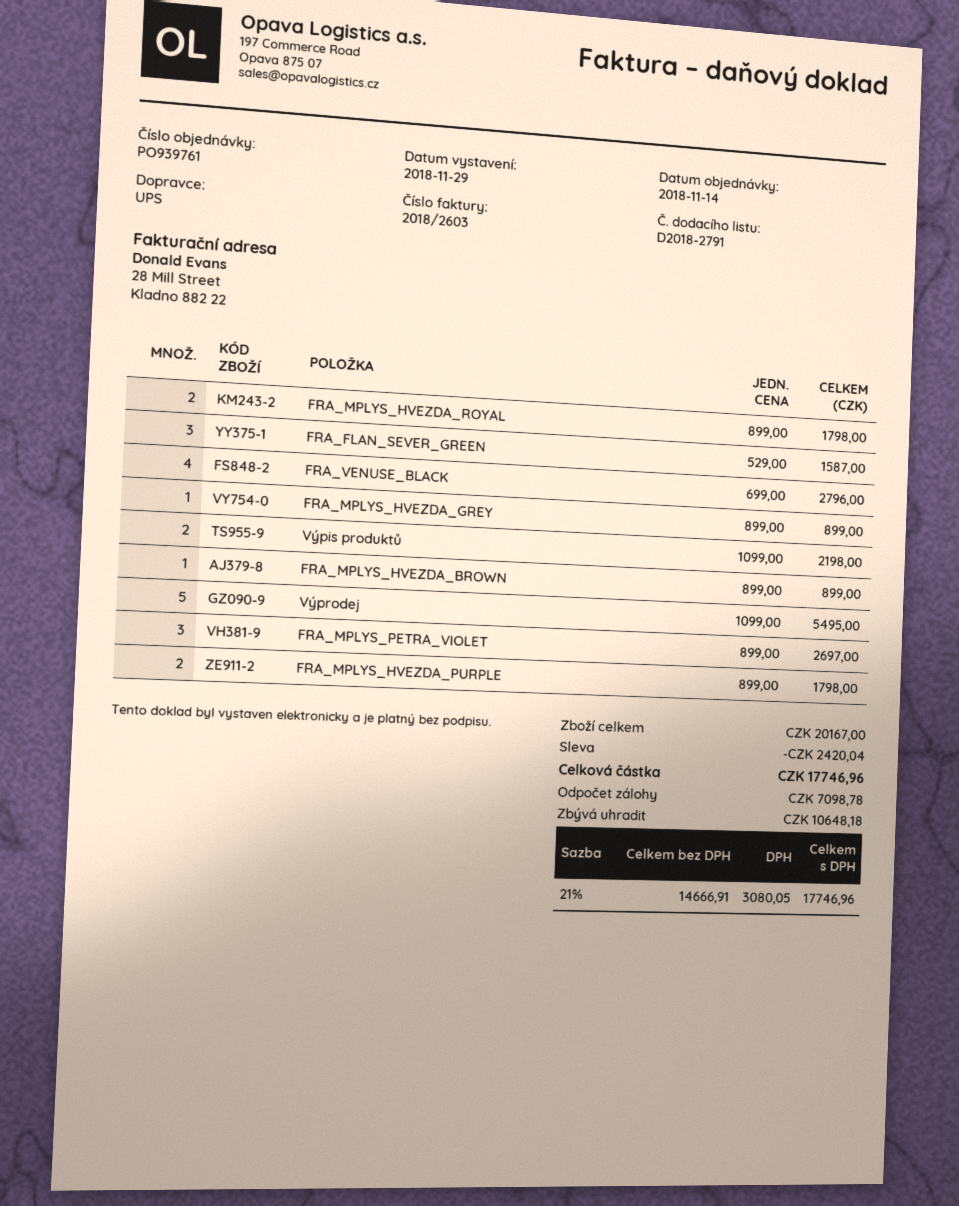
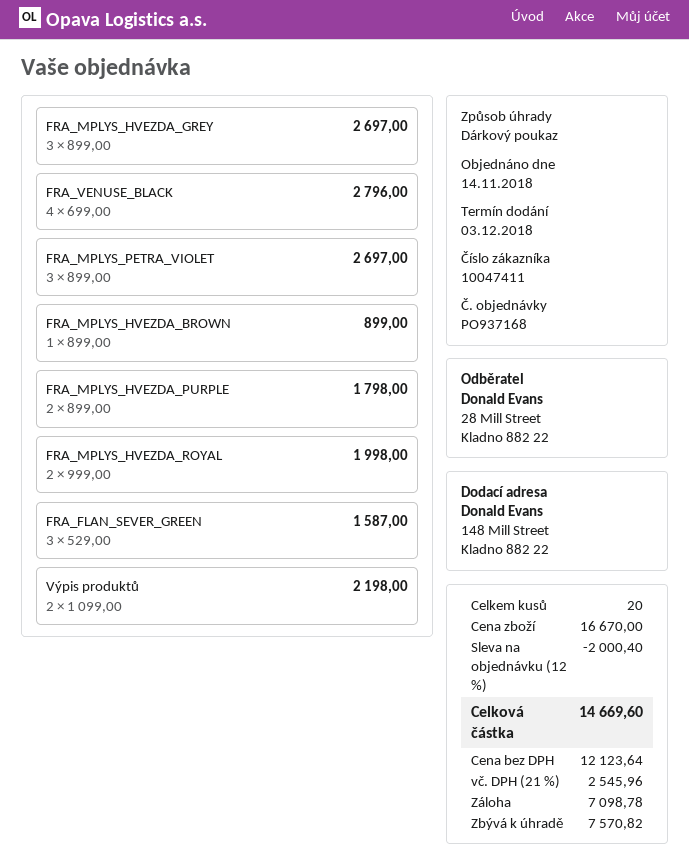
order number: PO939761 -> PO937168
FRA_MPLYS_HVEZDA_ROYAL: 2 x 899.00 = 1798.00 -> 2 x 999.00 = 1998.00
FRA_MPLYS_HVEZDA_GREY: 1 x 899.00 = 899.00 -> 3 x 899.00 = 2697.00
Výprodej: 5 x 1099.00 = 5495.00 -> none
subtotal: 20167.00 -> 16670.00
discount: 2420.04 -> 2000.40
net: 14666.91 -> 12123.64
tax: 21% = 3080.05 -> 21% = 2545.96
total: 17746.96 -> 14669.60
balance: 10648.18 -> 7570.82

